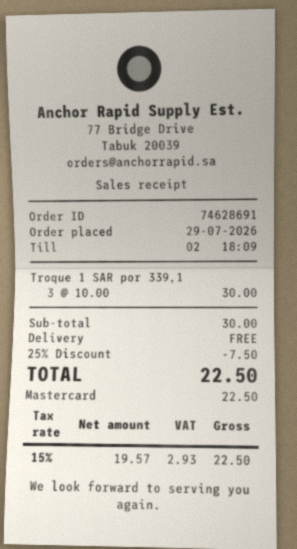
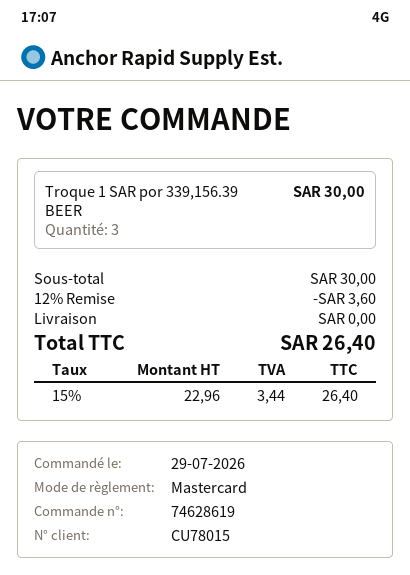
order number: 74628691 -> 74628619
discount: 25% = 7.50 -> 12% = 3.60
net: 19.57 -> 22.96
tax: 15% = 2.93 -> 15% = 3.44
total: 22.50 -> 26.40

